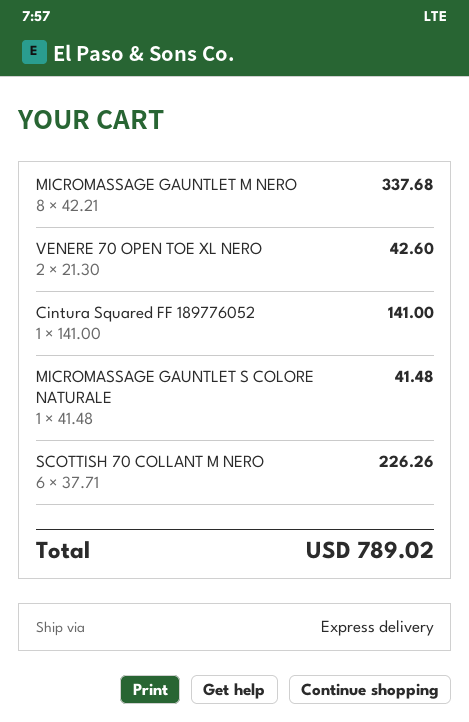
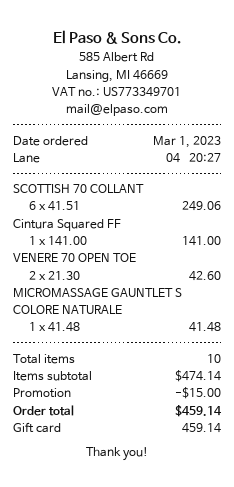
MICROMASSAGE GAUNTLET M NERO: 8 x 42.21 = 337.68 -> none
SCOTTISH 70 COLLANT M NERO: 6 x 37.71 = 226.26 -> 6 x 41.51 = 249.06
discount: none -> 15.00
total: 789.02 -> 459.14

